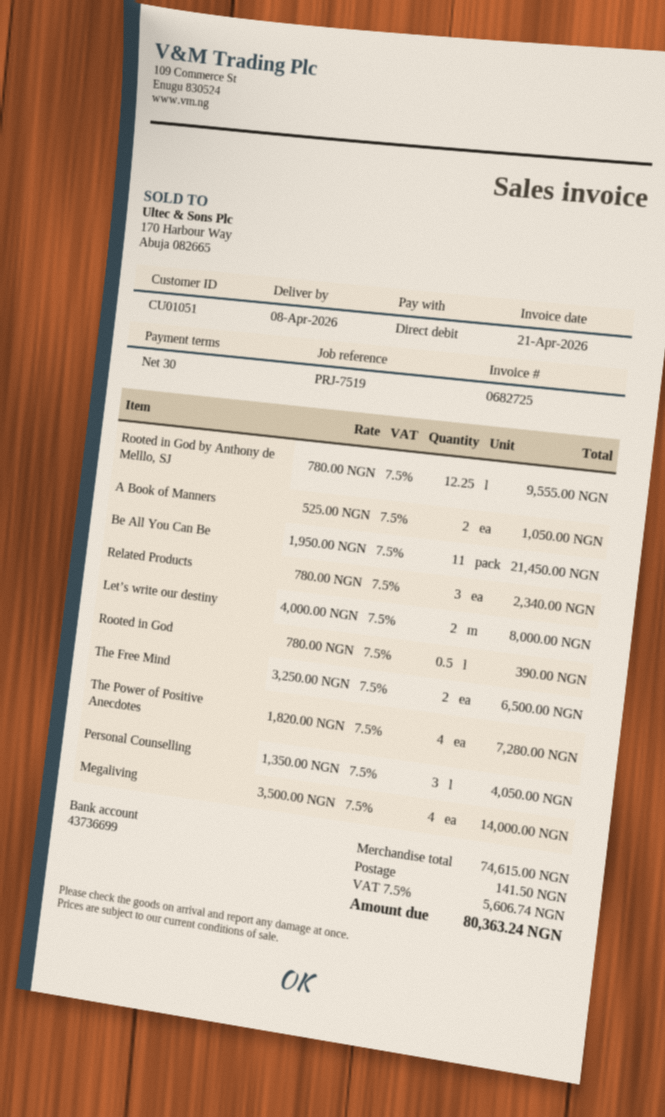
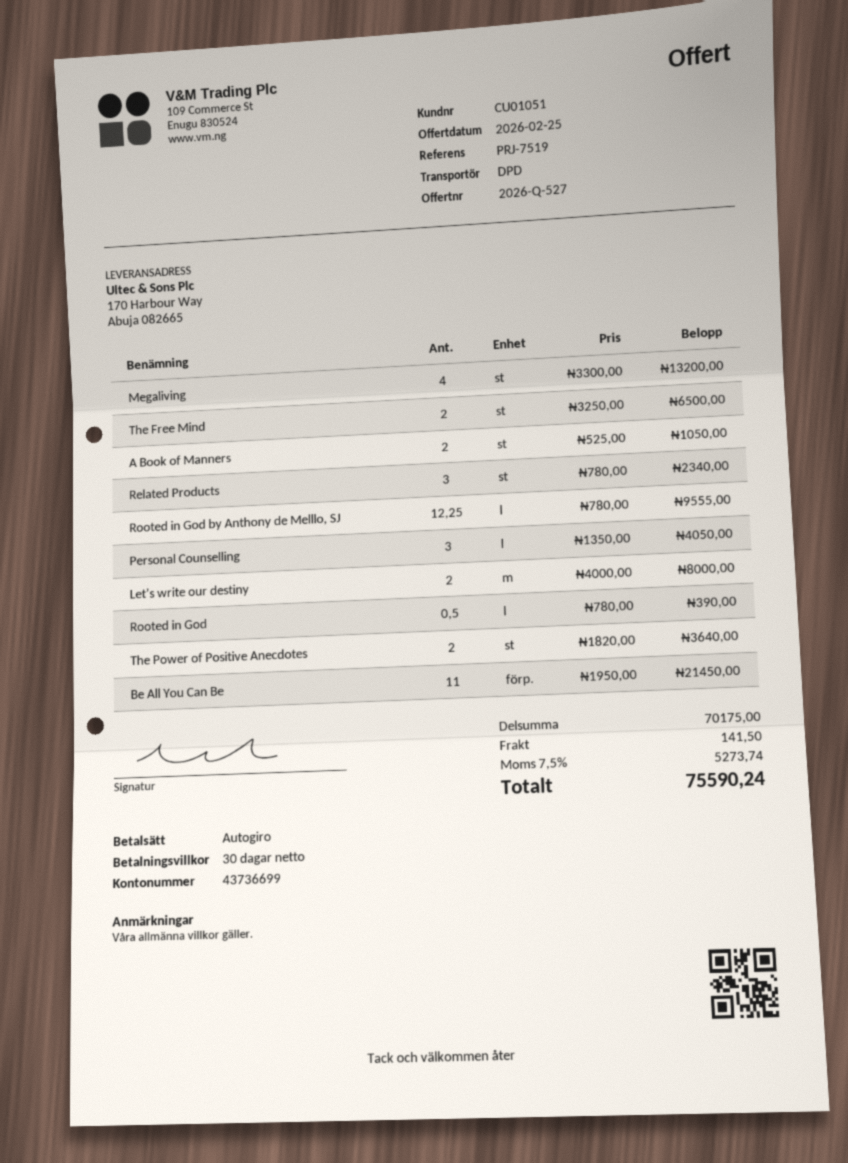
The Power of Positive Anecdotes: 4 x 1820.00 = 7280.00 -> 2 x 1820.00 = 3640.00
Megaliving: 4 x 3500.00 = 14000.00 -> 4 x 3300.00 = 13200.00
subtotal: 74615.00 -> 70175.00
tax: 7.5% = 5606.74 -> 7.5% = 5273.74
total: 80363.24 -> 75590.24

